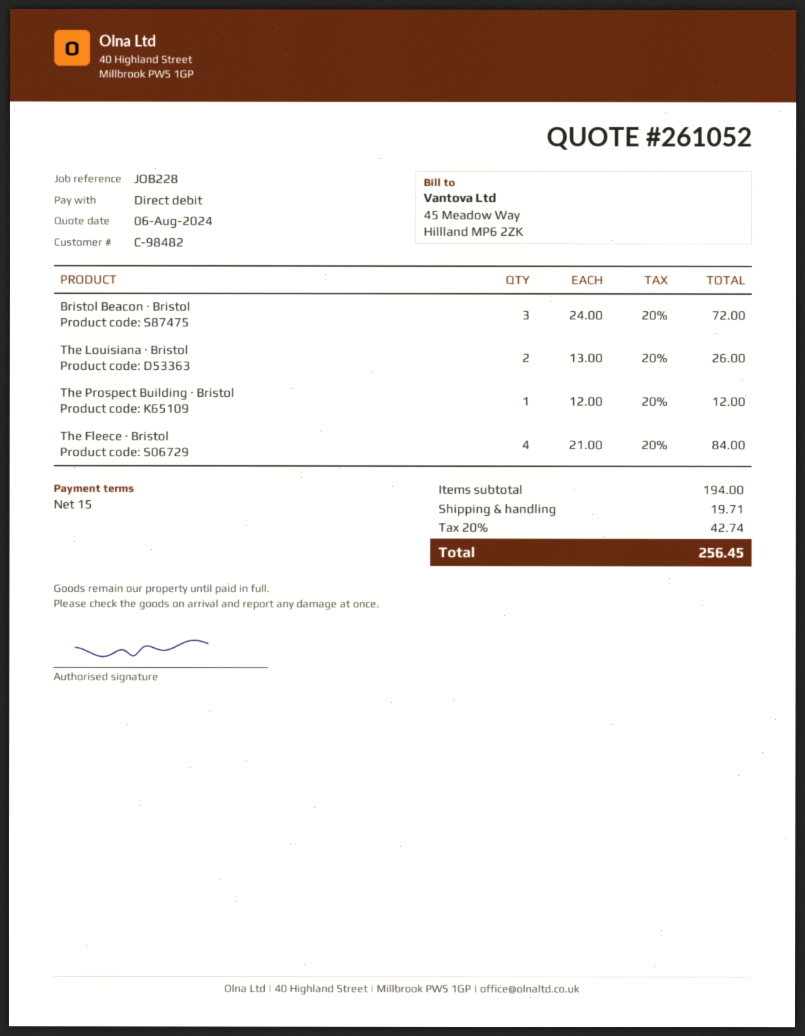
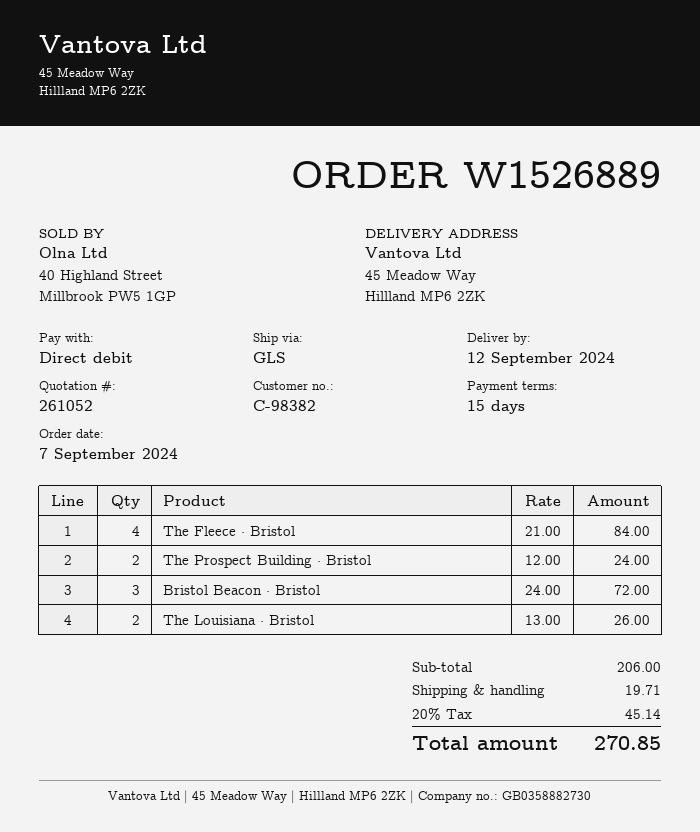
customer number: C-98482 -> C-98382
The Prospect Building · Bristol: 1 x 12.00 = 12.00 -> 2 x 12.00 = 24.00
subtotal: 194.00 -> 206.00
tax: 20% = 42.74 -> 20% = 45.14
total: 256.45 -> 270.85

